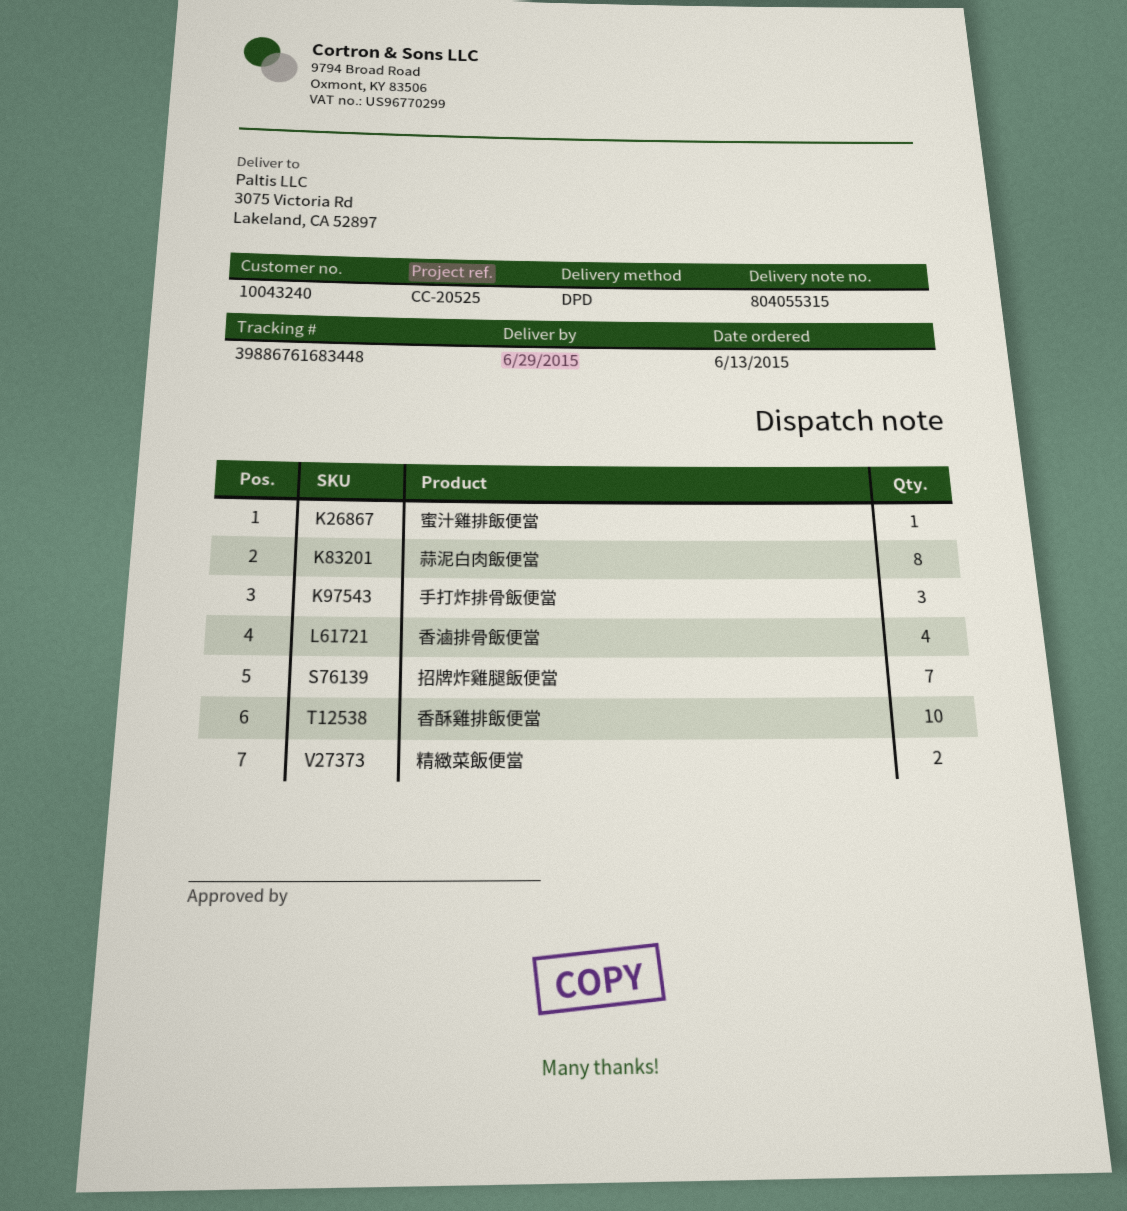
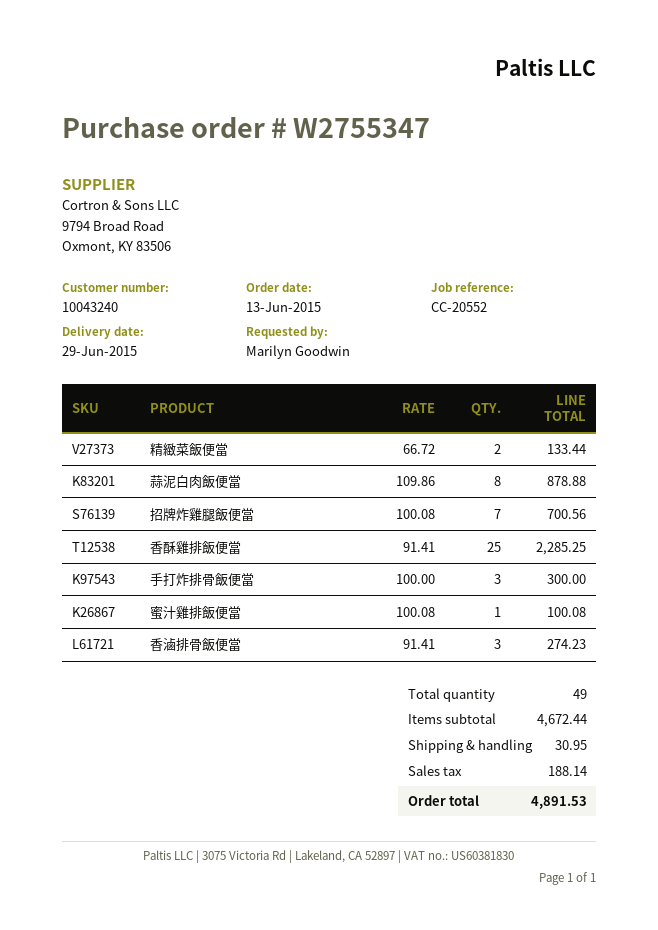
reference: CC-20525 -> CC-20552
香滷排骨飯便當: 4 -> 3
香酥雞排飯便當: 10 -> 25

